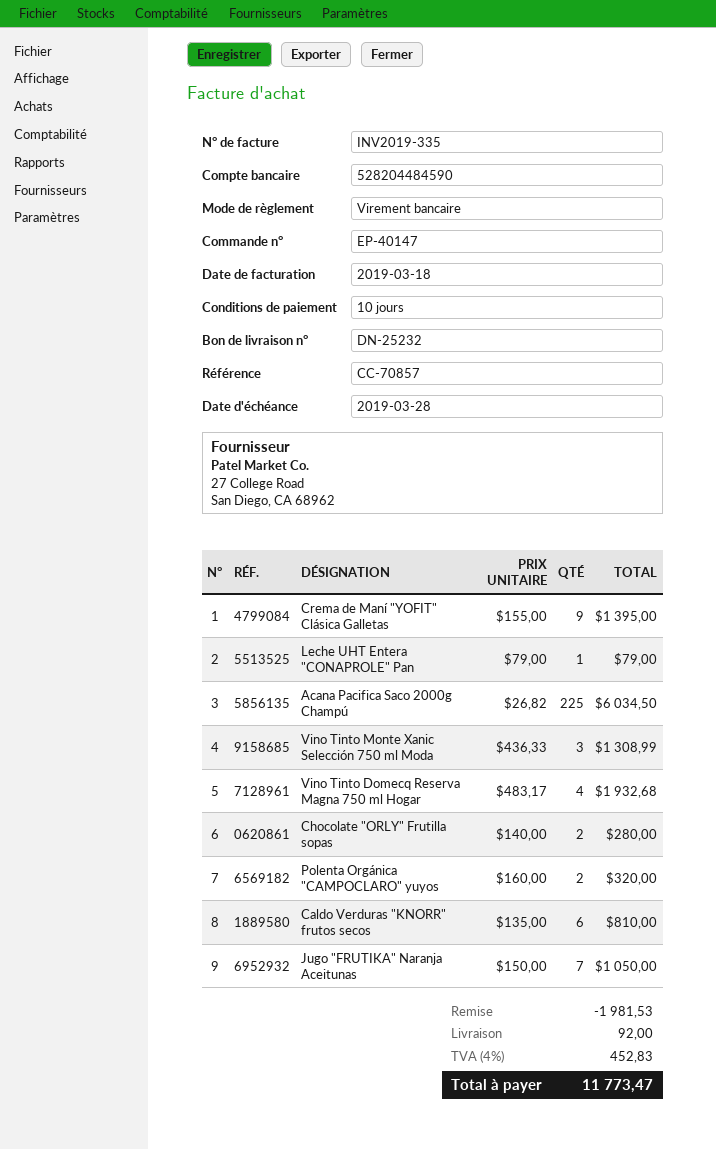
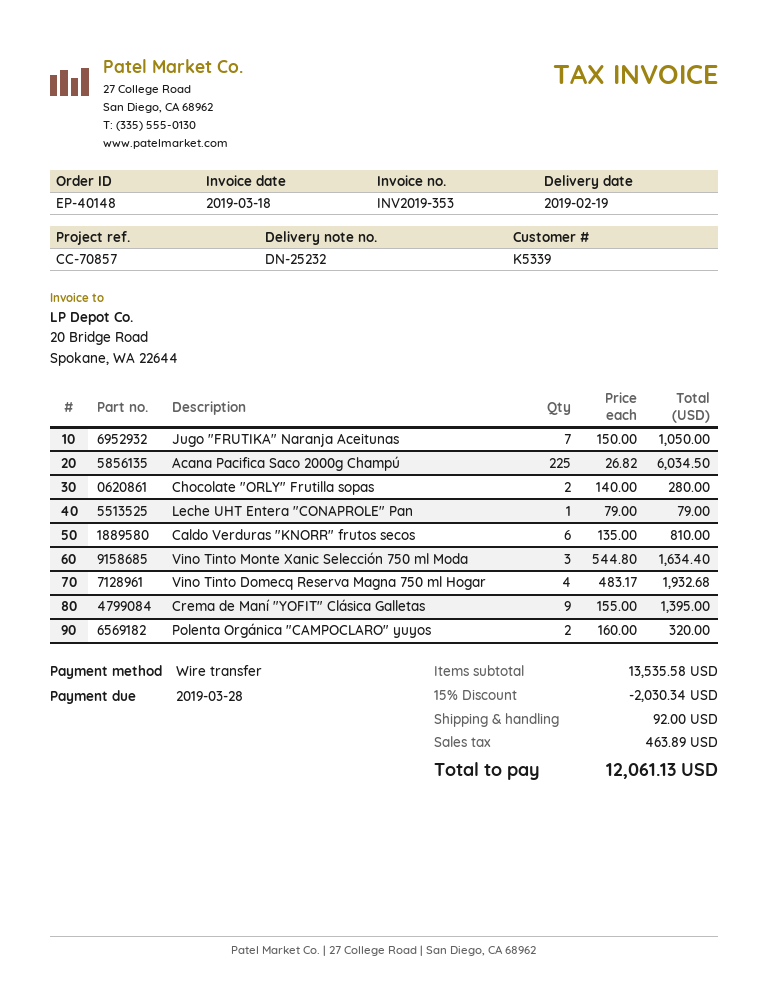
order number: EP-40147 -> EP-40148
invoice number: INV2019-335 -> INV2019-353
Vino Tinto Monte Xanic Selección 750 ml Moda: 3 x 436.33 = 1308.99 -> 3 x 544.80 = 1634.40
discount: 1981.53 -> 2030.34
tax: 452.83 -> 463.89
total: 11773.47 -> 12061.13

